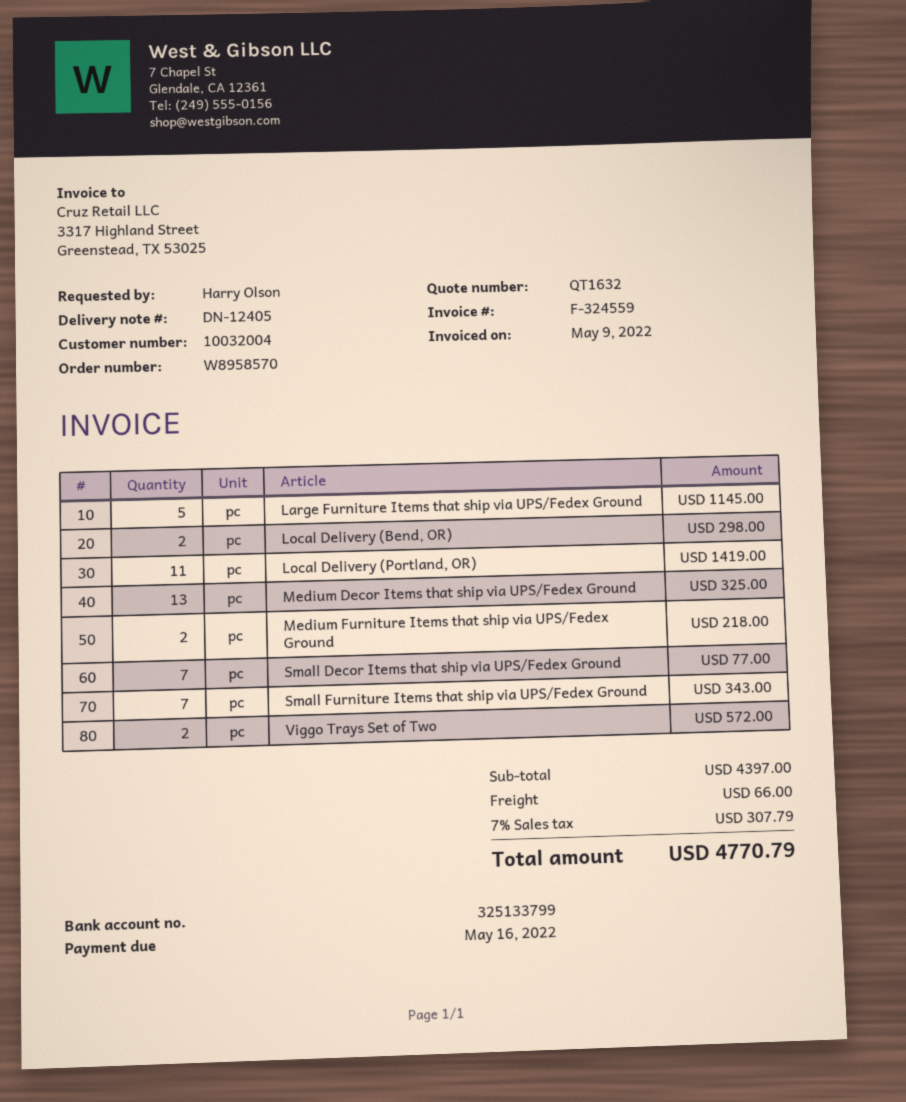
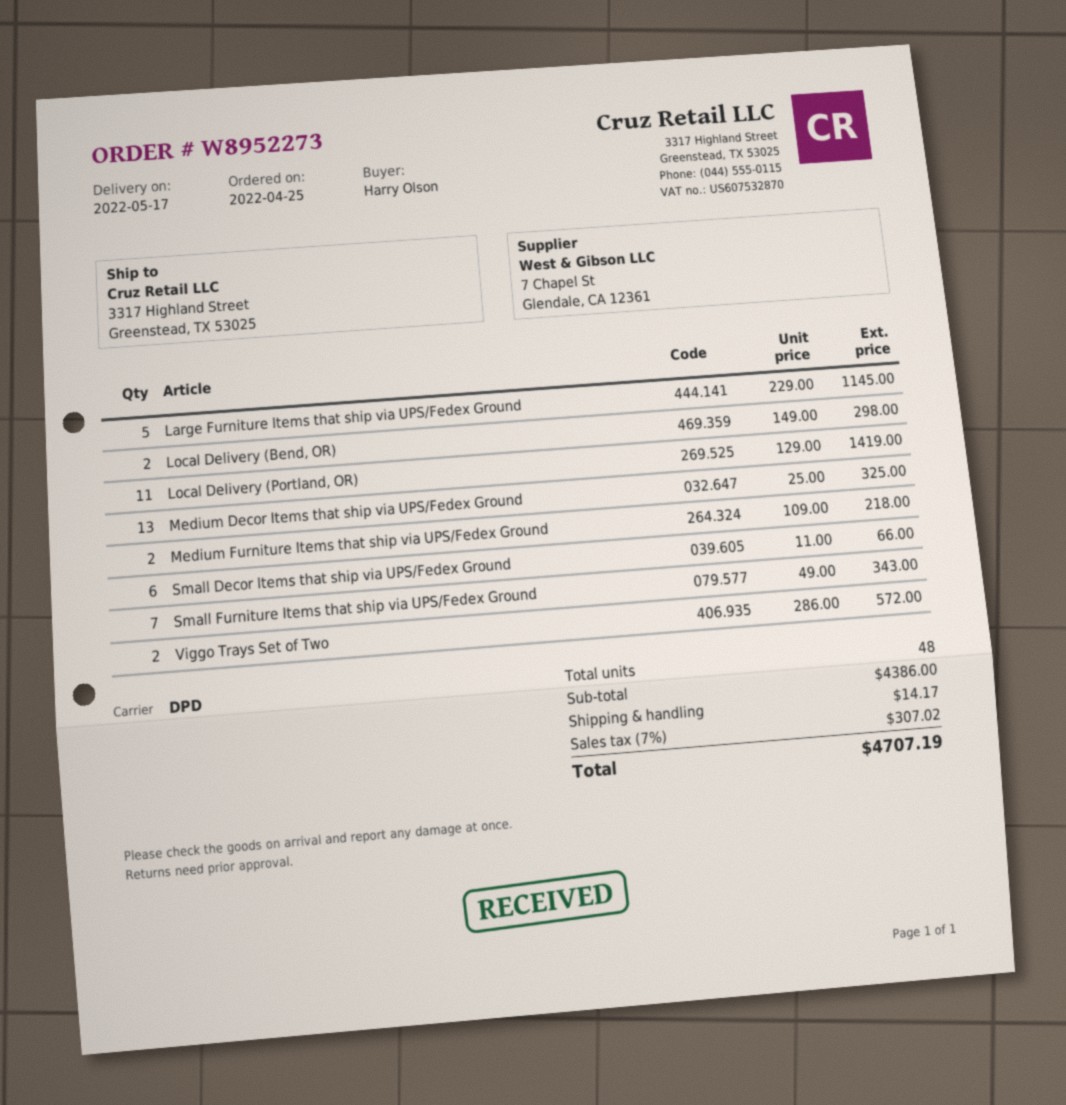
order number: W8958570 -> W8952273
Small Decor Items that ship via UPS/Fedex Ground: 7 for 77.00 -> 6 for 66.00
subtotal: 4397.00 -> 4386.00
shipping: 66.00 -> 14.17
tax: 7% = 307.79 -> 7% = 307.02
total: 4770.79 -> 4707.19

